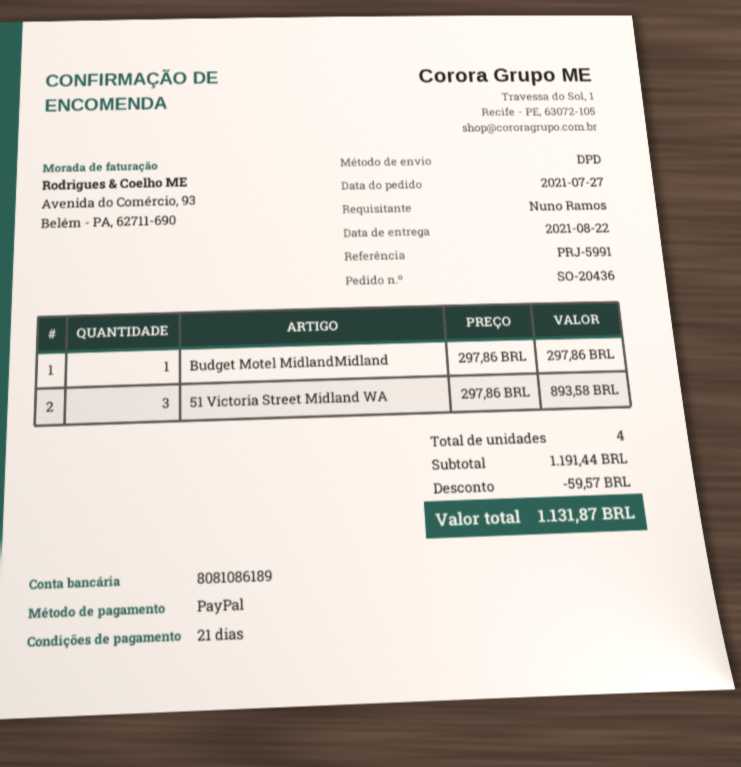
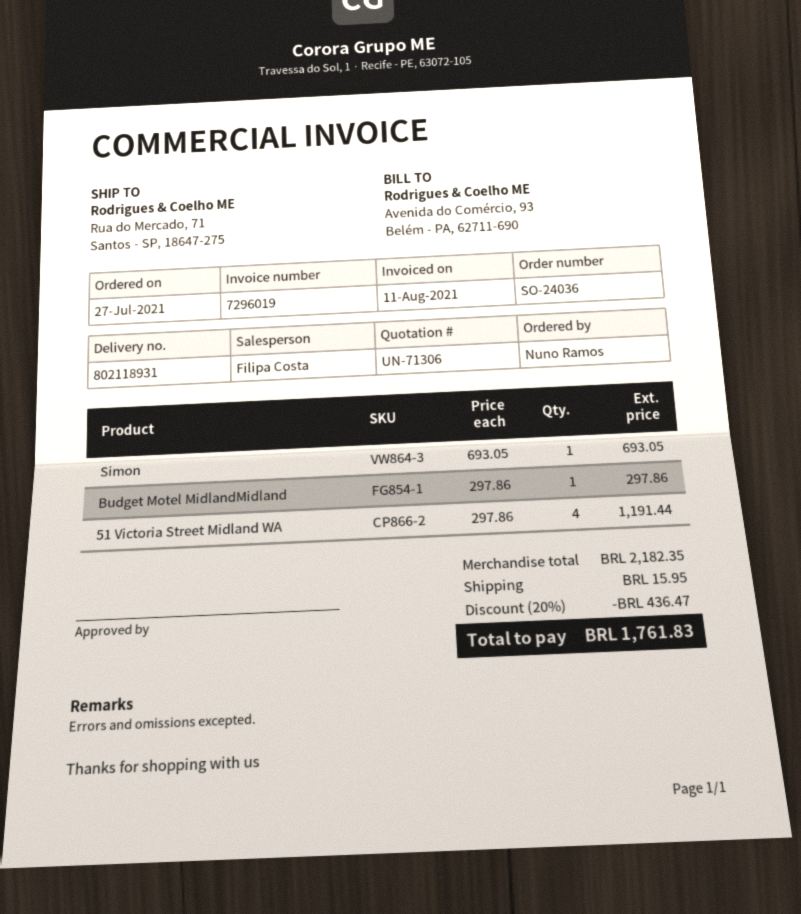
order number: SO-20436 -> SO-24036
51 Victoria Street Midland WA: 3 x 297.86 = 893.58 -> 4 x 297.86 = 1191.44
Simon: none -> 1 x 693.05 = 693.05
subtotal: 1191.44 -> 2182.35
discount: 59.57 -> 436.47
shipping: none -> 15.95
total: 1131.87 -> 1761.83

